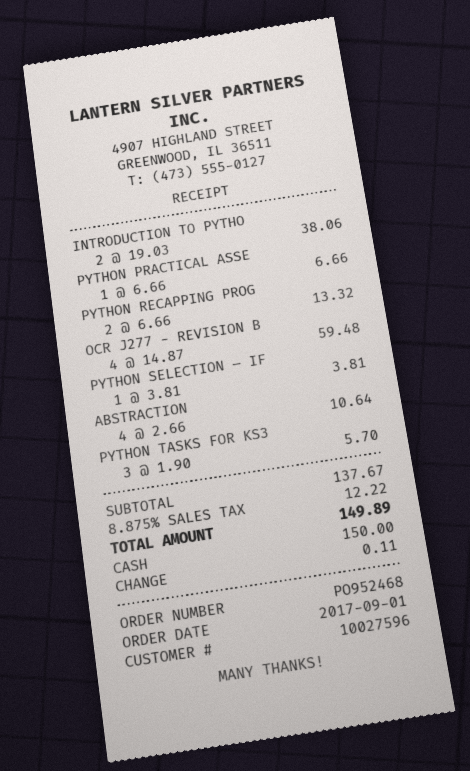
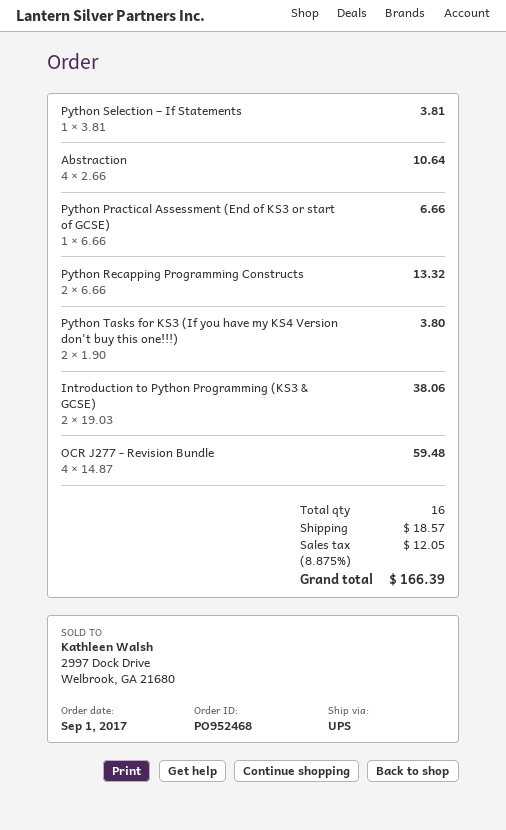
PYTHON TASKS FOR KS3: 3 x 1.90 = 5.70 -> 2 x 1.90 = 3.80
shipping: none -> 18.57
tax: 8.875% = 12.22 -> 8.875% = 12.05
total: 149.89 -> 166.39

